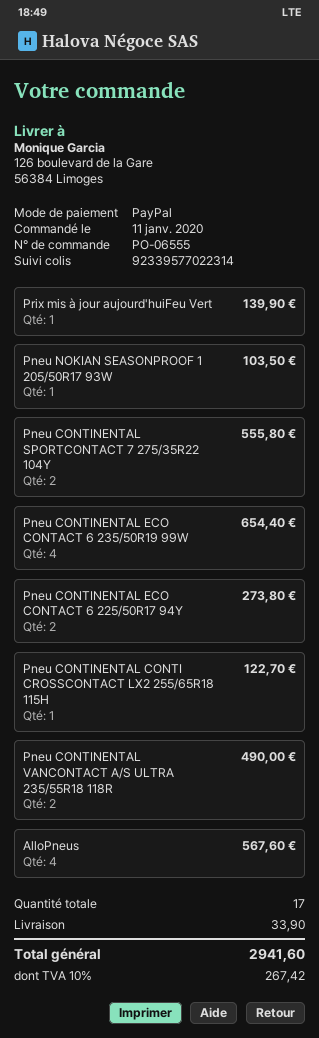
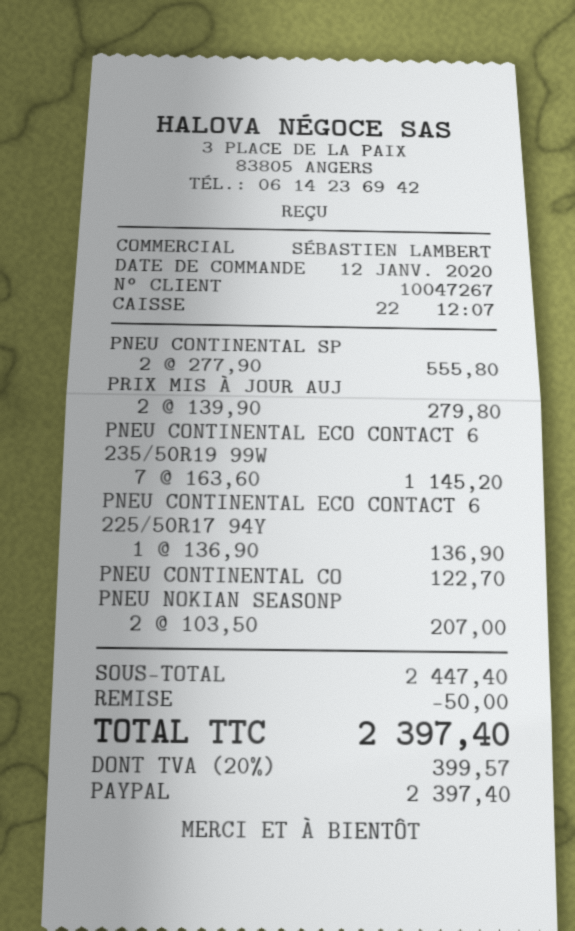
order date: 2020-01-11 -> 2020-01-12
Prix mis à jour aujourd'huiFeu Vert: 1 for 139.90 -> 2 for 279.80
Pneu NOKIAN SEASONPROOF 1 205/50R17 93W: 1 for 103.50 -> 2 for 207.00
Pneu CONTINENTAL ECO CONTACT 6 235/50R19 99W: 4 for 654.40 -> 7 for 1145.20
Pneu CONTINENTAL ECO CONTACT 6 225/50R17 94Y: 2 for 273.80 -> 1 for 136.90
Pneu CONTINENTAL VANCONTACT A/S ULTRA 235/55R18 118R: 2 for 490.00 -> none
AlloPneus: 4 for 567.60 -> none
discount: none -> 50.00
shipping: 33.90 -> none
tax: 10% = 267.42 -> 20% = 399.57
total: 2941.60 -> 2397.40

